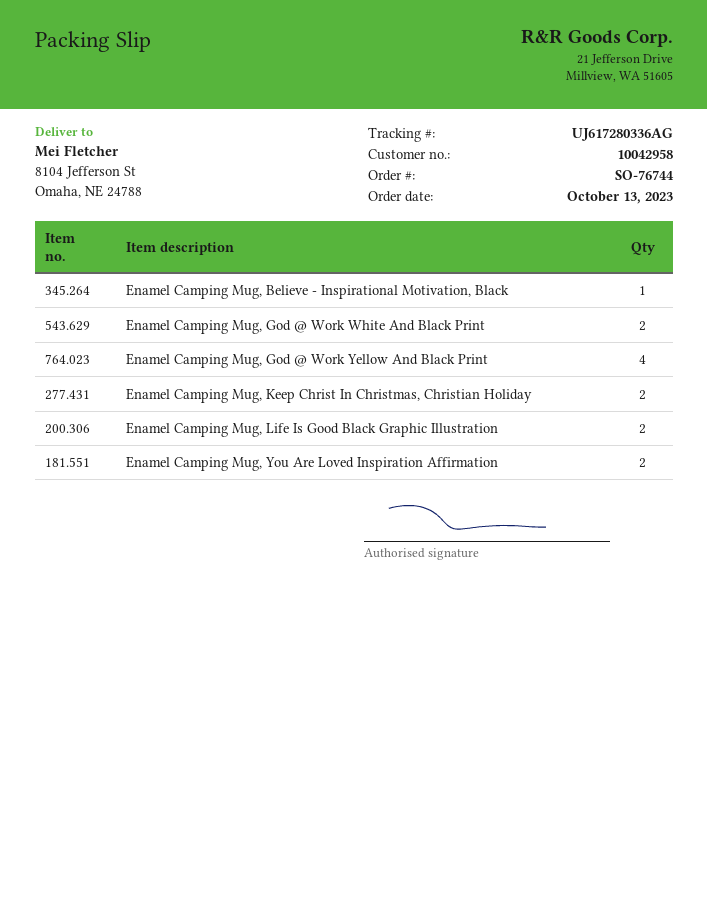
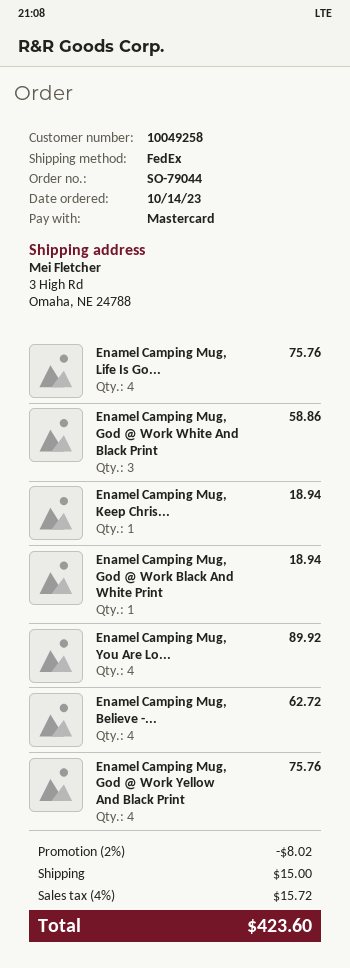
order number: SO-76744 -> SO-79044
order date: 2023-10-13 -> 2023-10-14
customer number: 10042958 -> 10049258
ship to: 8104 Jefferson St, Omaha, NE 24788 -> 3 High Rd, Omaha, NE 24788
Enamel Camping Mug, Believe - Inspirational Motivation, Black: 1 -> 4
Enamel Camping Mug, God @ Work White And Black Print: 2 -> 3
Enamel Camping Mug, Keep Christ In Christmas, Christian Holiday: 2 -> 1
Enamel Camping Mug, Life Is Good Black Graphic Illustration: 2 -> 4
Enamel Camping Mug, You Are Loved Inspiration Affirmation: 2 -> 4
Enamel Camping Mug, God @ Work Black And White Print: none -> 1

